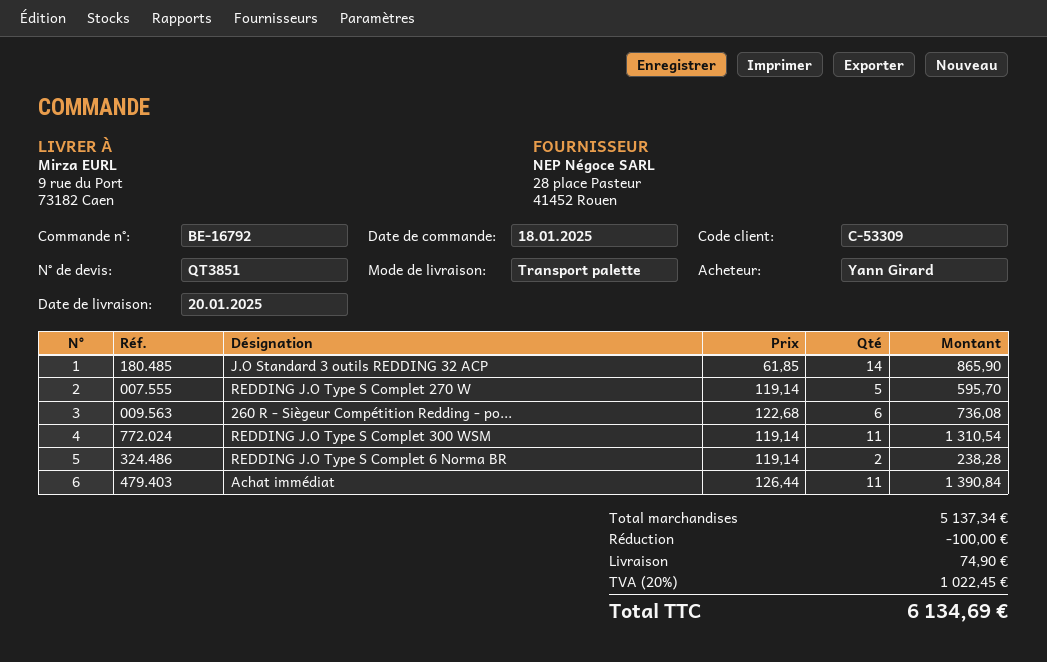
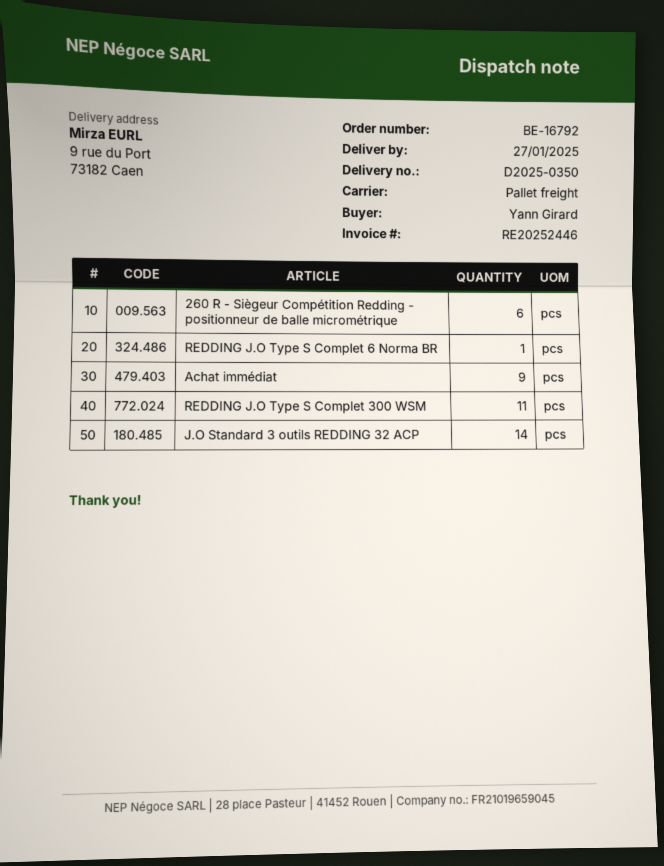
delivery date: 2025-01-20 -> 2025-01-27
REDDING J.O Type S Complet 270 W: 5 -> none
REDDING J.O Type S Complet 6 Norma BR: 2 -> 1
Achat immédiat: 11 -> 9

